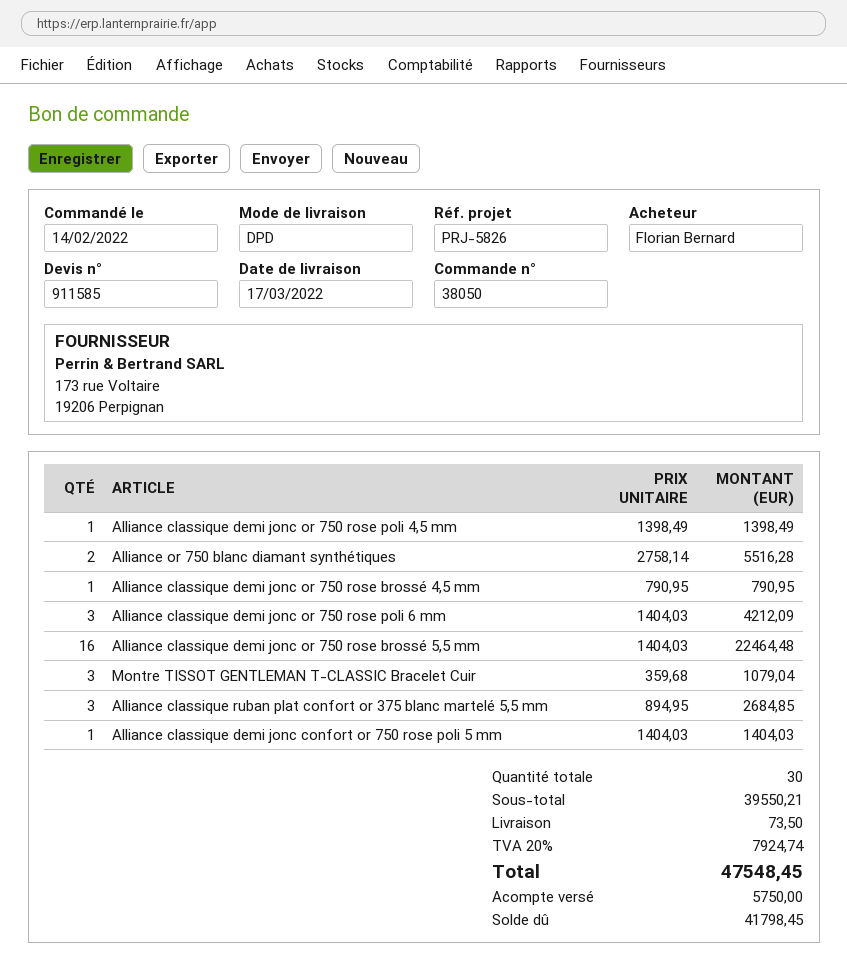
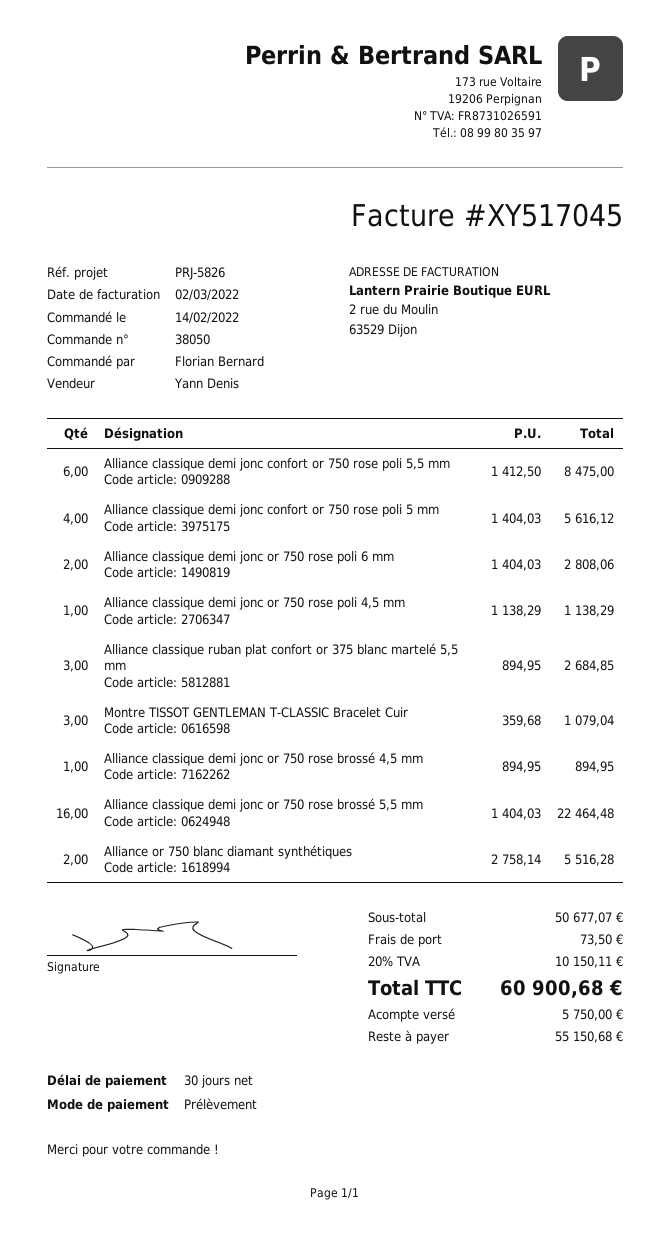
Alliance classique demi jonc or 750 rose poli 4,5 mm: 1 x 1398.49 = 1398.49 -> 1 x 1138.29 = 1138.29
Alliance classique demi jonc or 750 rose brossé 4,5 mm: 1 x 790.95 = 790.95 -> 1 x 894.95 = 894.95
Alliance classique demi jonc or 750 rose poli 6 mm: 3 x 1404.03 = 4212.09 -> 2 x 1404.03 = 2808.06
Alliance classique demi jonc confort or 750 rose poli 5 mm: 1 x 1404.03 = 1404.03 -> 4 x 1404.03 = 5616.12
Alliance classique demi jonc confort or 750 rose poli 5,5 mm: none -> 6 x 1412.50 = 8475.00
subtotal: 39550.21 -> 50677.07
tax: 20% = 7924.74 -> 20% = 10150.11
total: 47548.45 -> 60900.68
balance: 41798.45 -> 55150.68

